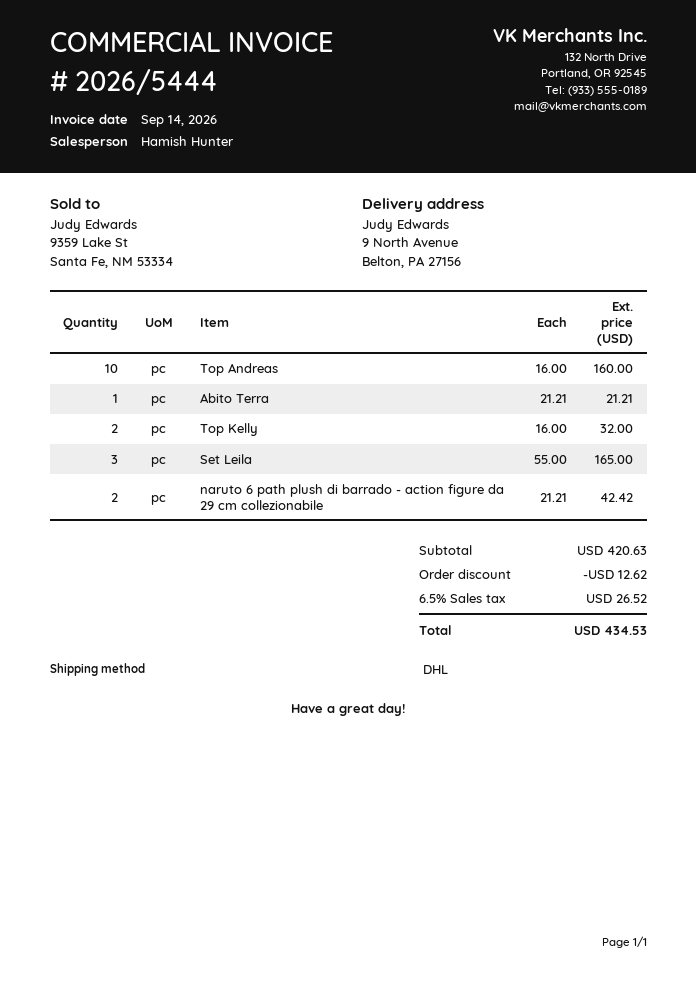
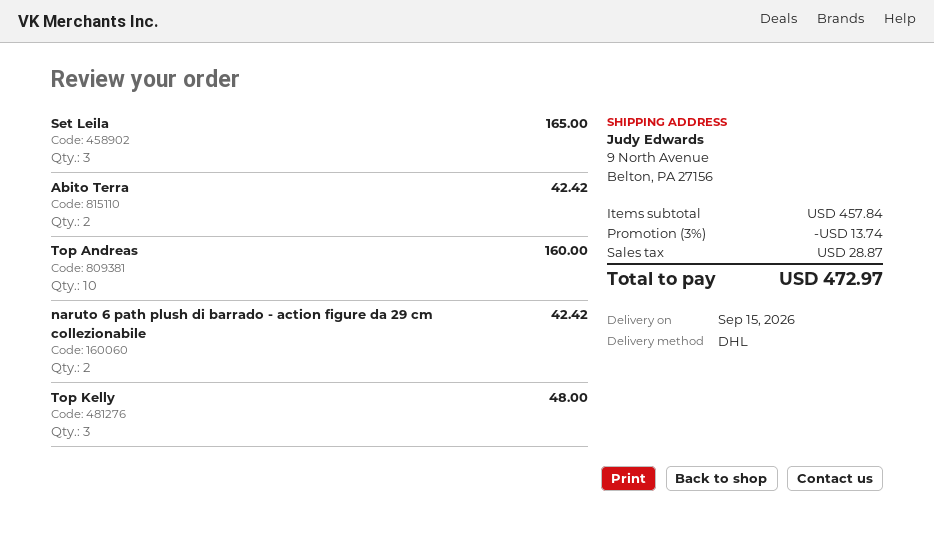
Abito Terra: 1 for 21.21 -> 2 for 42.42
Top Kelly: 2 for 32.00 -> 3 for 48.00
subtotal: 420.63 -> 457.84
discount: 12.62 -> 13.74
tax: 26.52 -> 28.87
total: 434.53 -> 472.97

